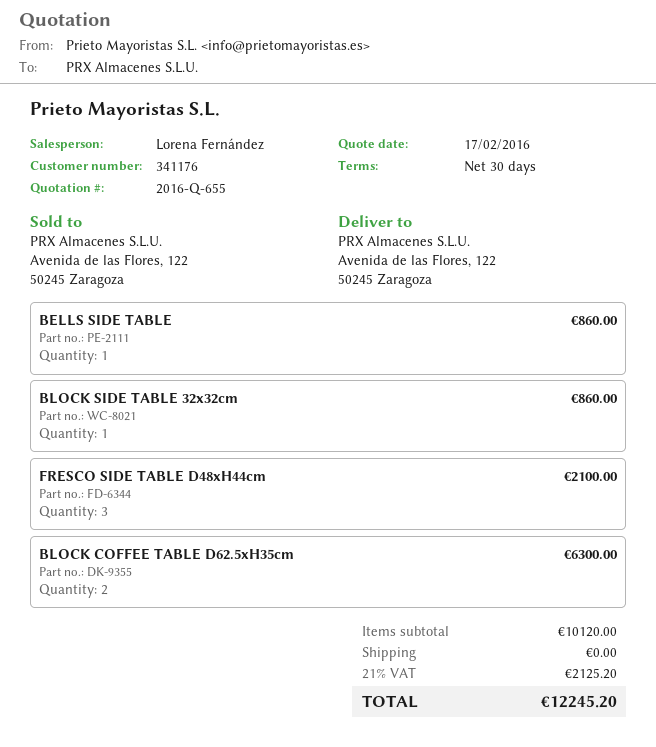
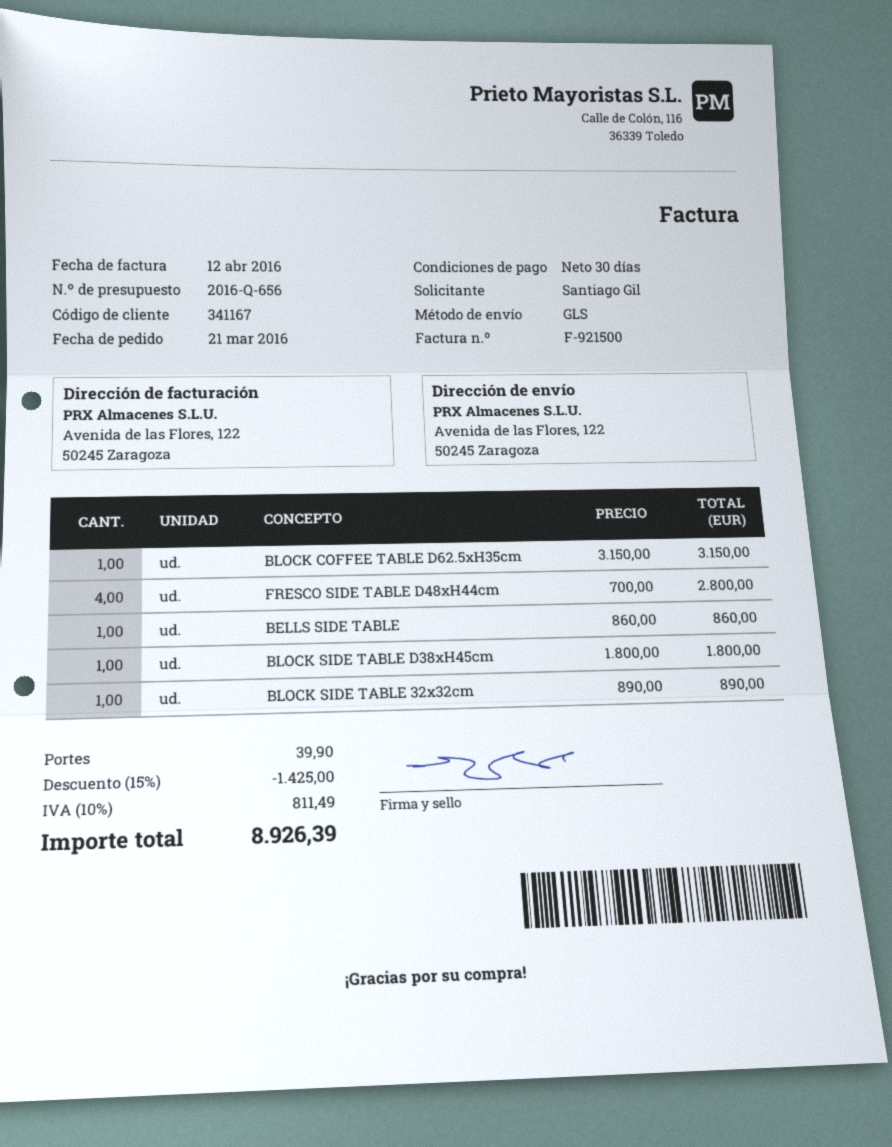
quote number: 2016-Q-655 -> 2016-Q-656
customer number: 341176 -> 341167
BLOCK SIDE TABLE 32x32cm: 1 for 860.00 -> 1 for 890.00
FRESCO SIDE TABLE D48xH44cm: 3 for 2100.00 -> 4 for 2800.00
BLOCK COFFEE TABLE D62.5xH35cm: 2 for 6300.00 -> 1 for 3150.00
BLOCK SIDE TABLE D38xH45cm: none -> 1 for 1800.00
discount: none -> 15% = 1425.00
shipping: 0.00 -> 39.90
tax: 21% = 2125.20 -> 10% = 811.49
total: 12245.20 -> 8926.39

